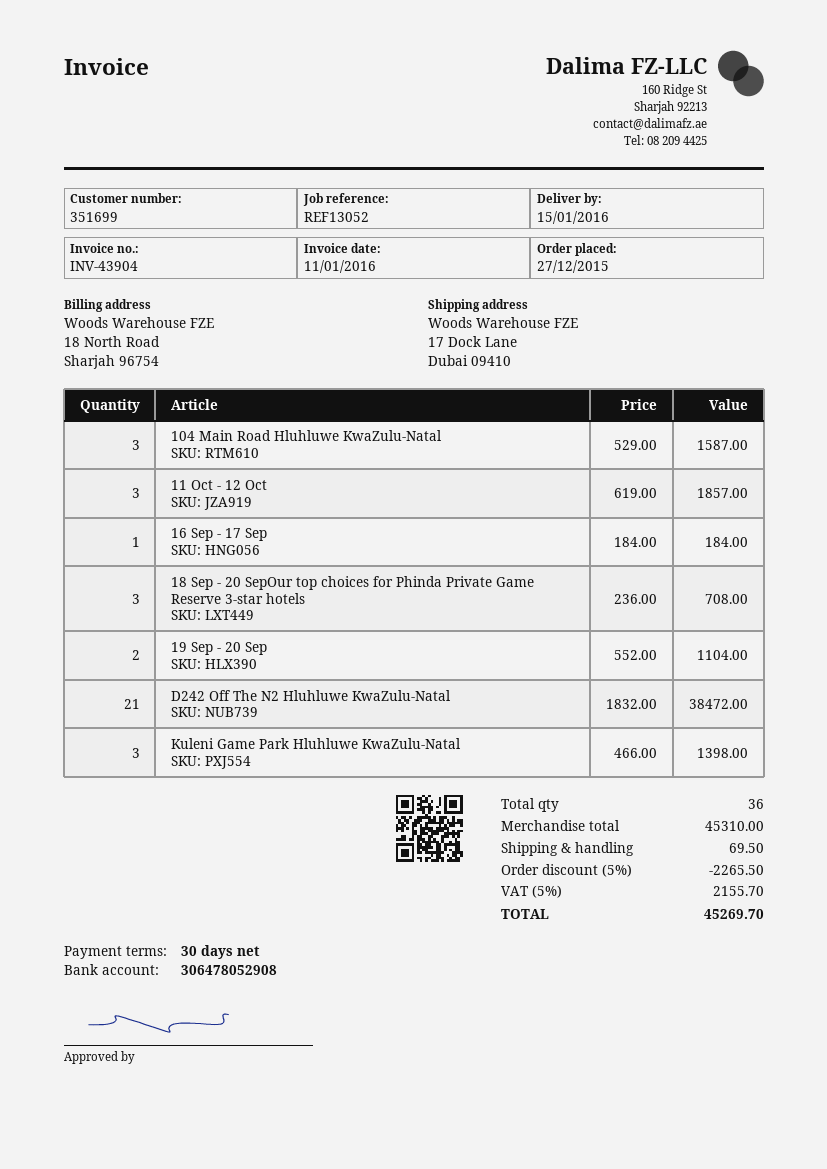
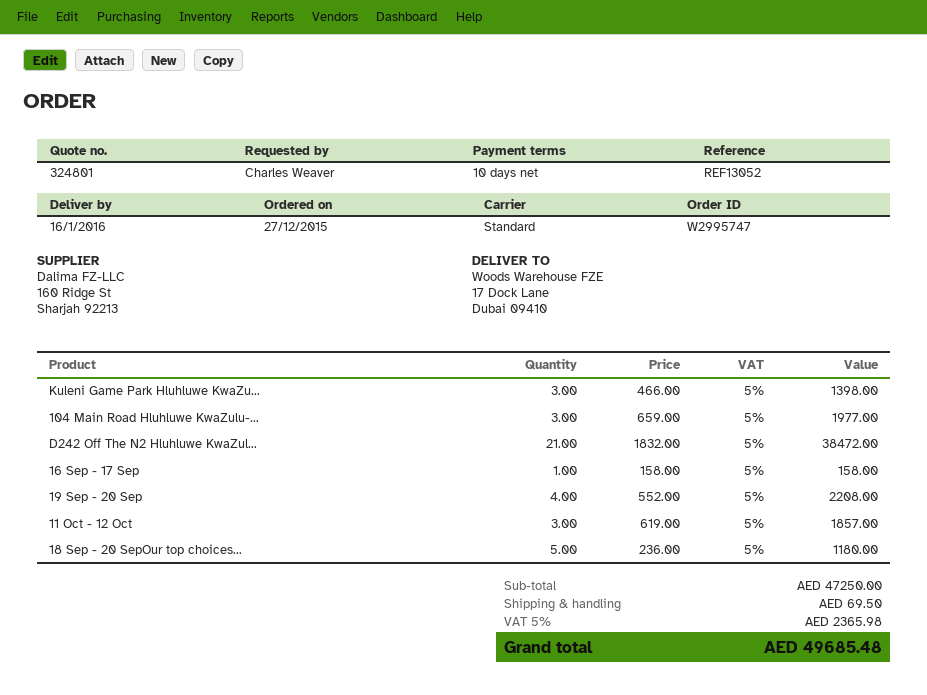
delivery date: 2016-01-15 -> 2016-01-16
payment terms: 30 days -> 10 days
104 Main Road Hluhluwe KwaZulu-Natal: 3 x 529.00 = 1587.00 -> 3 x 659.00 = 1977.00
16 Sep - 17 Sep: 1 x 184.00 = 184.00 -> 1 x 158.00 = 158.00
18 Sep - 20 SepOur top choices for Phinda Private Game Reserve 3-star hotels: 3 x 236.00 = 708.00 -> 5 x 236.00 = 1180.00
19 Sep - 20 Sep: 2 x 552.00 = 1104.00 -> 4 x 552.00 = 2208.00
subtotal: 45310.00 -> 47250.00
discount: 5% = 2265.50 -> none
tax: 5% = 2155.70 -> 5% = 2365.98
total: 45269.70 -> 49685.48

